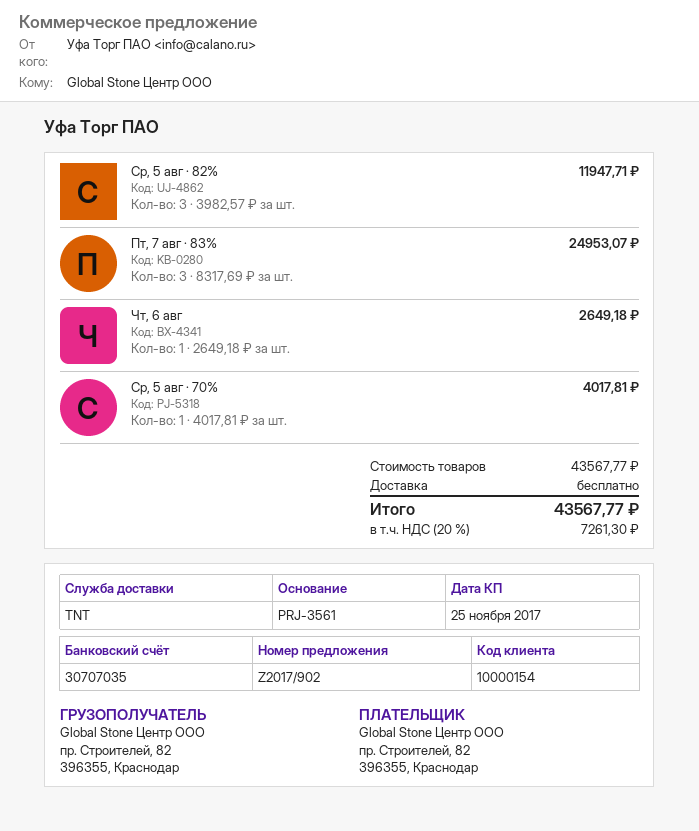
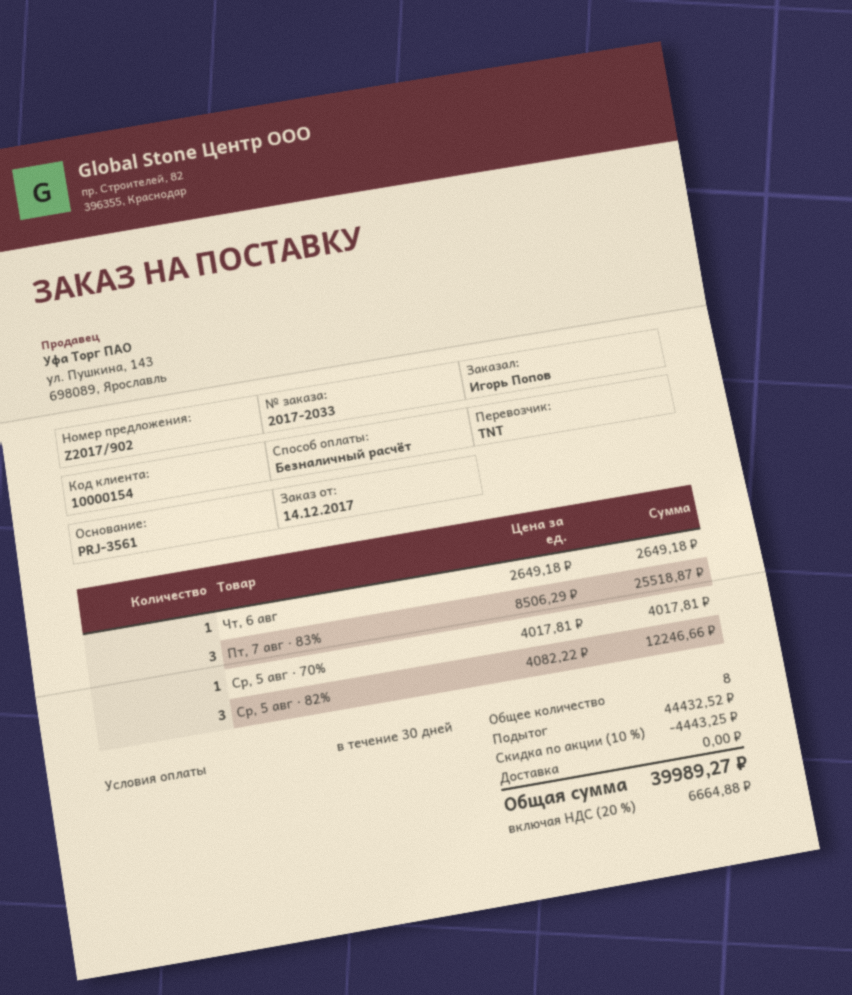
Ср, 5 авг · 82%: 3 x 3982.57 = 11947.71 -> 3 x 4082.22 = 12246.66
Пт, 7 авг · 83%: 3 x 8317.69 = 24953.07 -> 3 x 8506.29 = 25518.87
subtotal: 43567.77 -> 44432.52
discount: none -> 10% = 4443.25
tax: 20% = 7261.30 -> 20% = 6664.88
total: 43567.77 -> 39989.27

